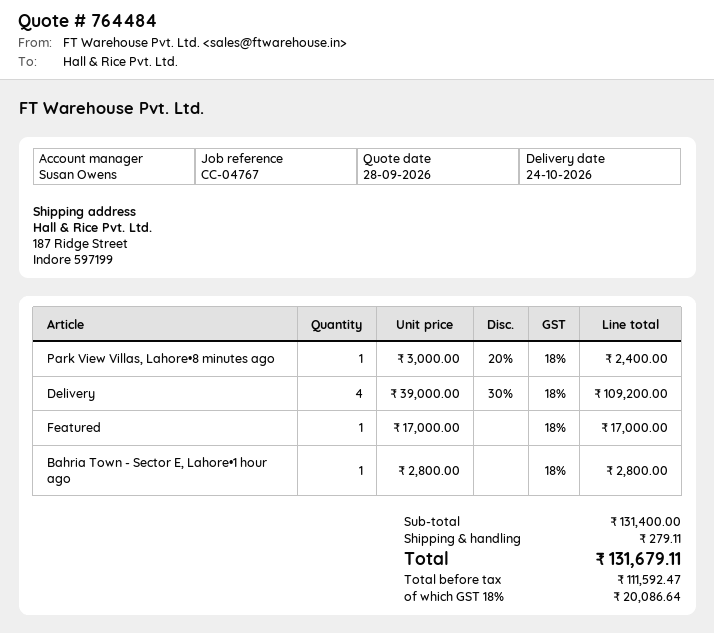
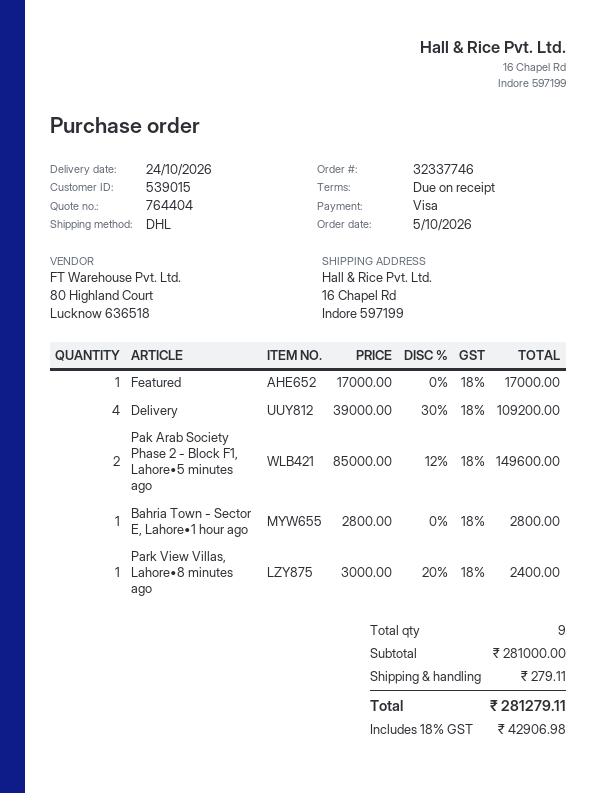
quote number: 764484 -> 764404
ship to: 187 Ridge Street, Indore 597199 -> 16 Chapel Rd, Indore 597199
Pak Arab Society Phase 2 - Block F1, Lahore•5 minutes ago: none -> 2 x 85000.00 - 12% = 149600.00
subtotal: 131400.00 -> 281000.00
tax: 18% = 20086.64 -> 18% = 42906.98
total: 131679.11 -> 281279.11

